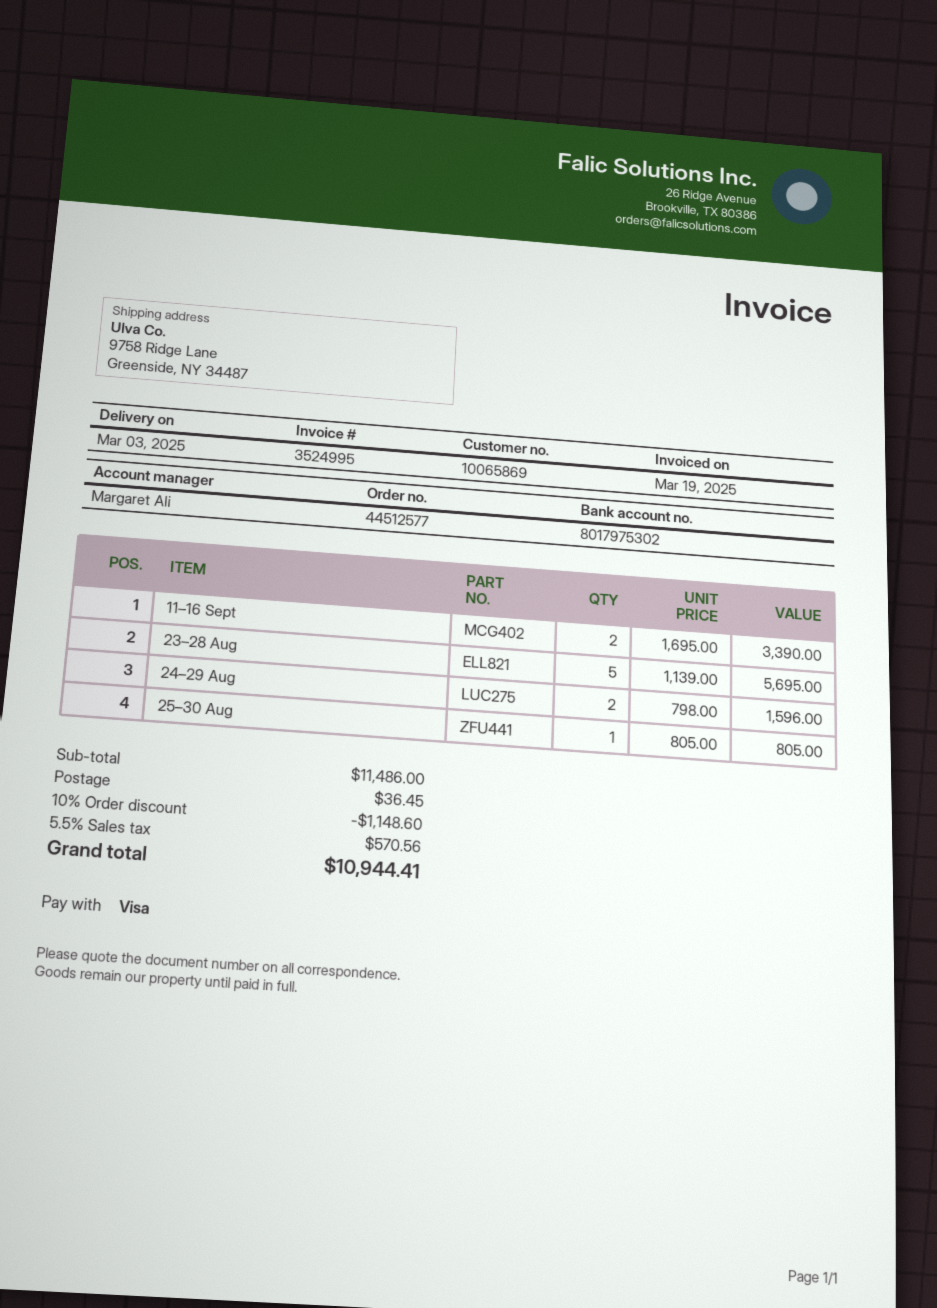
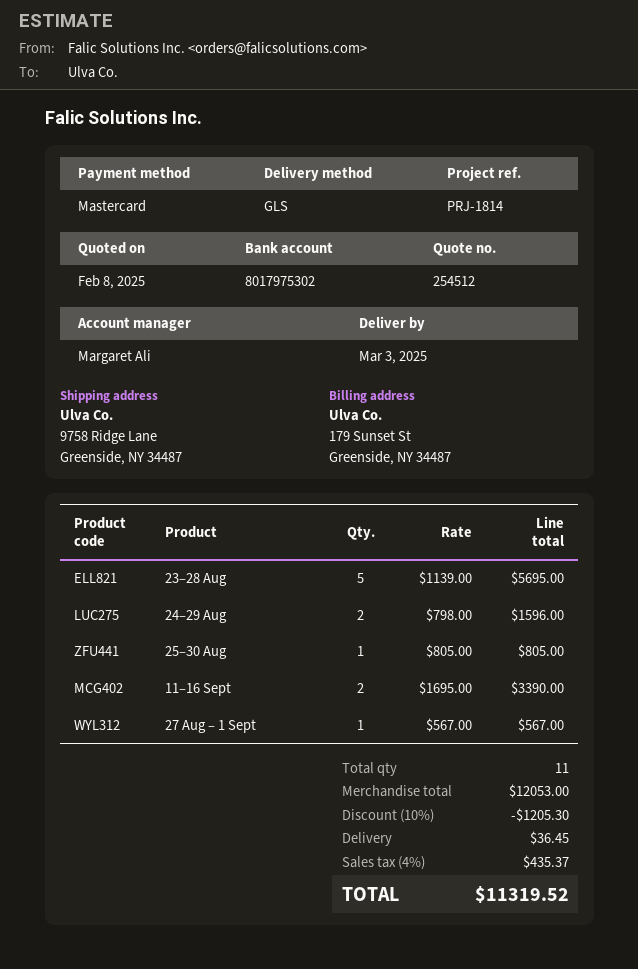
payment method: Visa -> Mastercard
27 Aug – 1 Sept: none -> 1 x 567.00 = 567.00
subtotal: 11486.00 -> 12053.00
discount: 10% = 1148.60 -> 10% = 1205.30
tax: 5.5% = 570.56 -> 4% = 435.37
total: 10944.41 -> 11319.52

